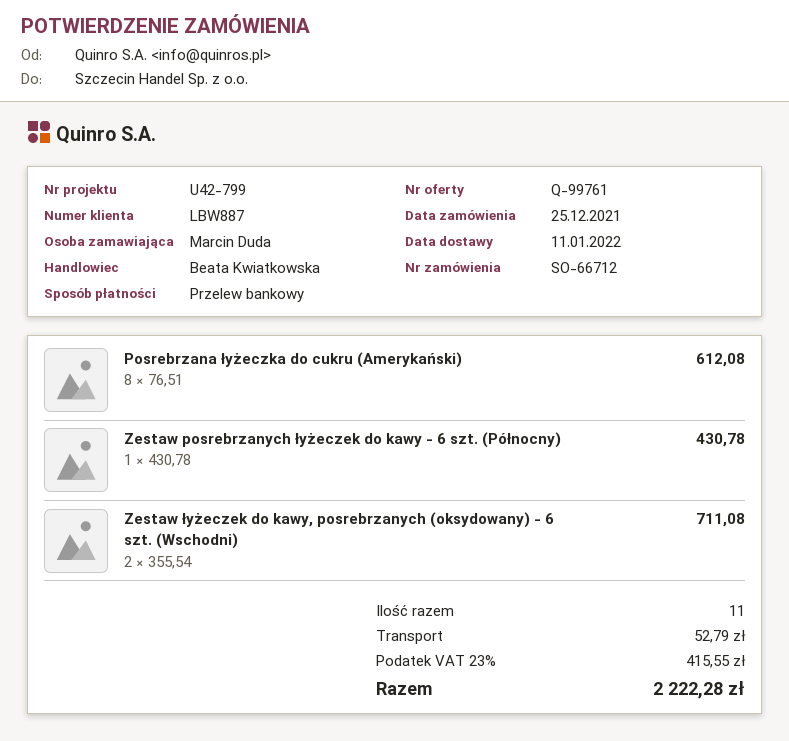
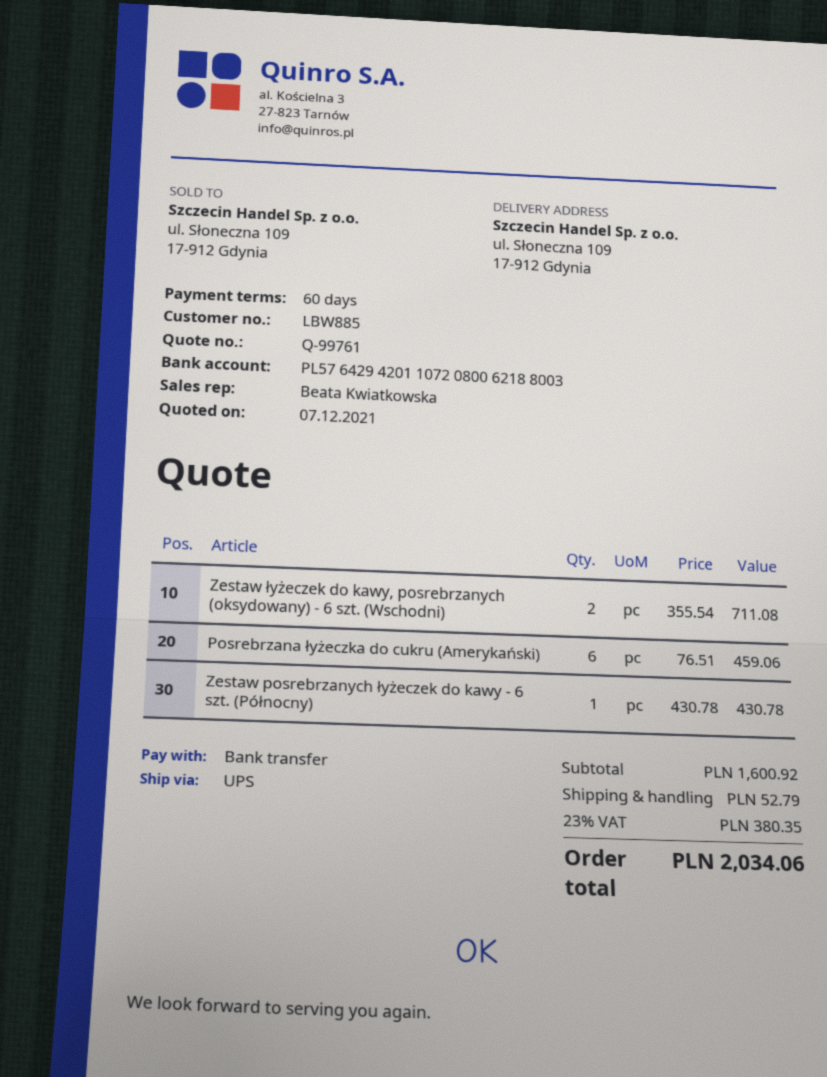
customer number: LBW887 -> LBW885
Posrebrzana łyżeczka do cukru (Amerykański): 8 x 76.51 = 612.08 -> 6 x 76.51 = 459.06
tax: 23% = 415.55 -> 23% = 380.35
total: 2222.28 -> 2034.06

